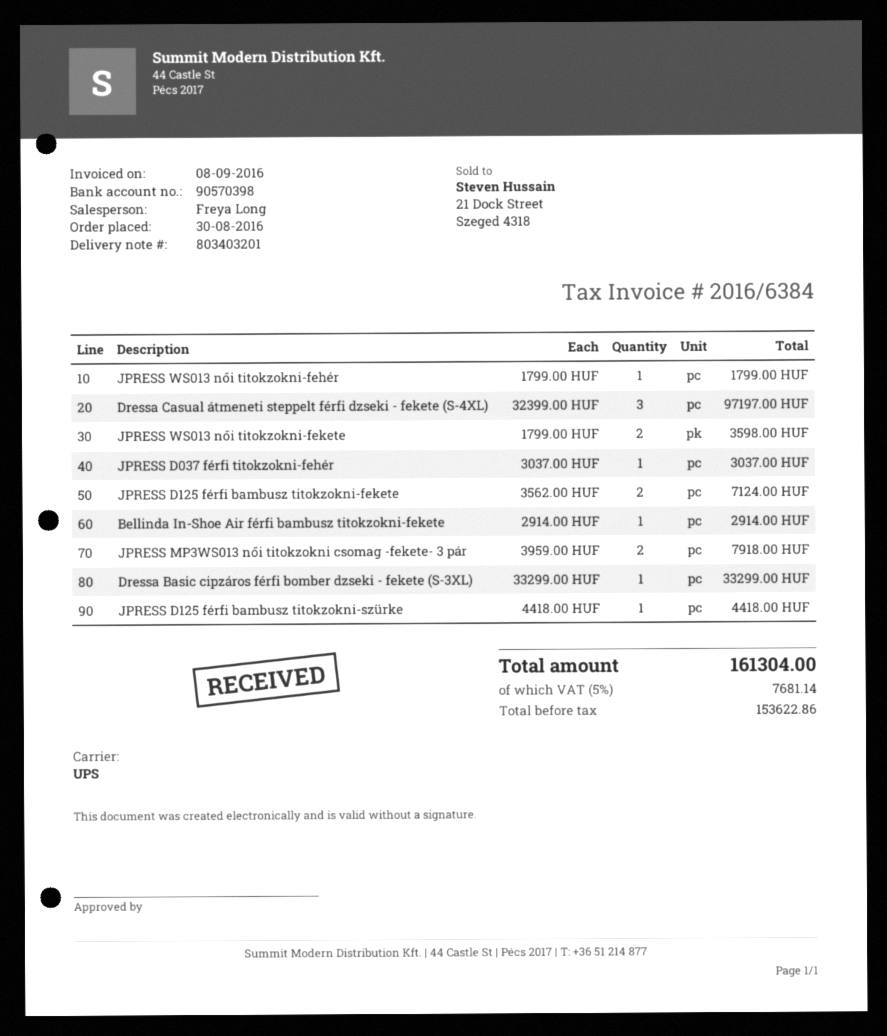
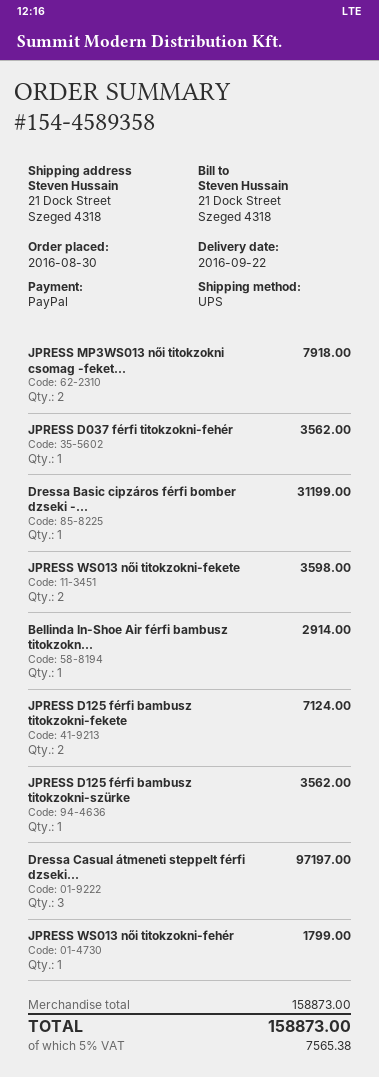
JPRESS D037 férfi titokzokni-fehér: 1 for 3037.00 -> 1 for 3562.00
Dressa Basic cipzáros férfi bomber dzseki - fekete (S-3XL): 1 for 33299.00 -> 1 for 31199.00
JPRESS D125 férfi bambusz titokzokni-szürke: 1 for 4418.00 -> 1 for 3562.00
tax: 5% = 7681.14 -> 5% = 7565.38
total: 161304.00 -> 158873.00

